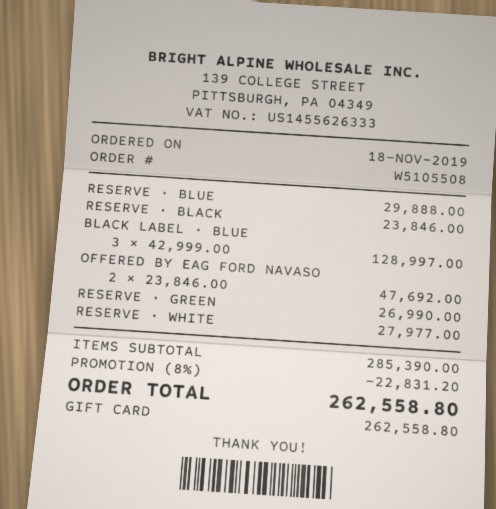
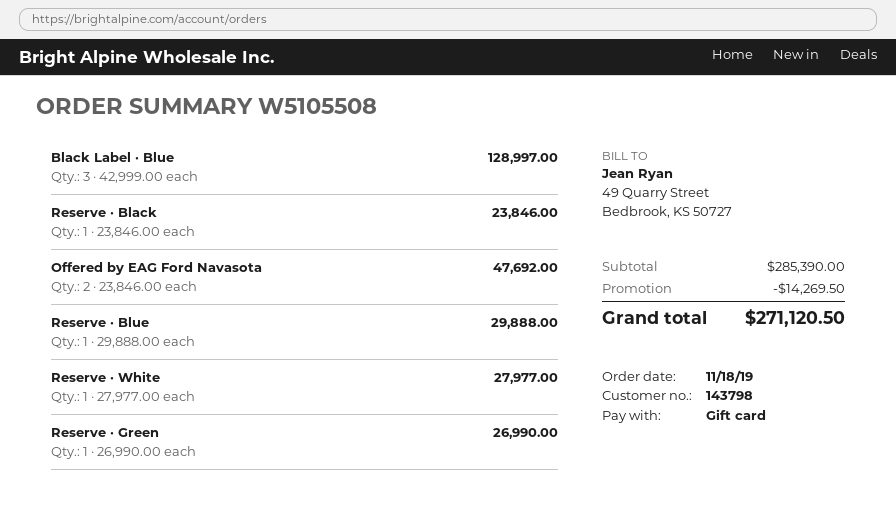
discount: 22831.20 -> 14269.50
total: 262558.80 -> 271120.50

